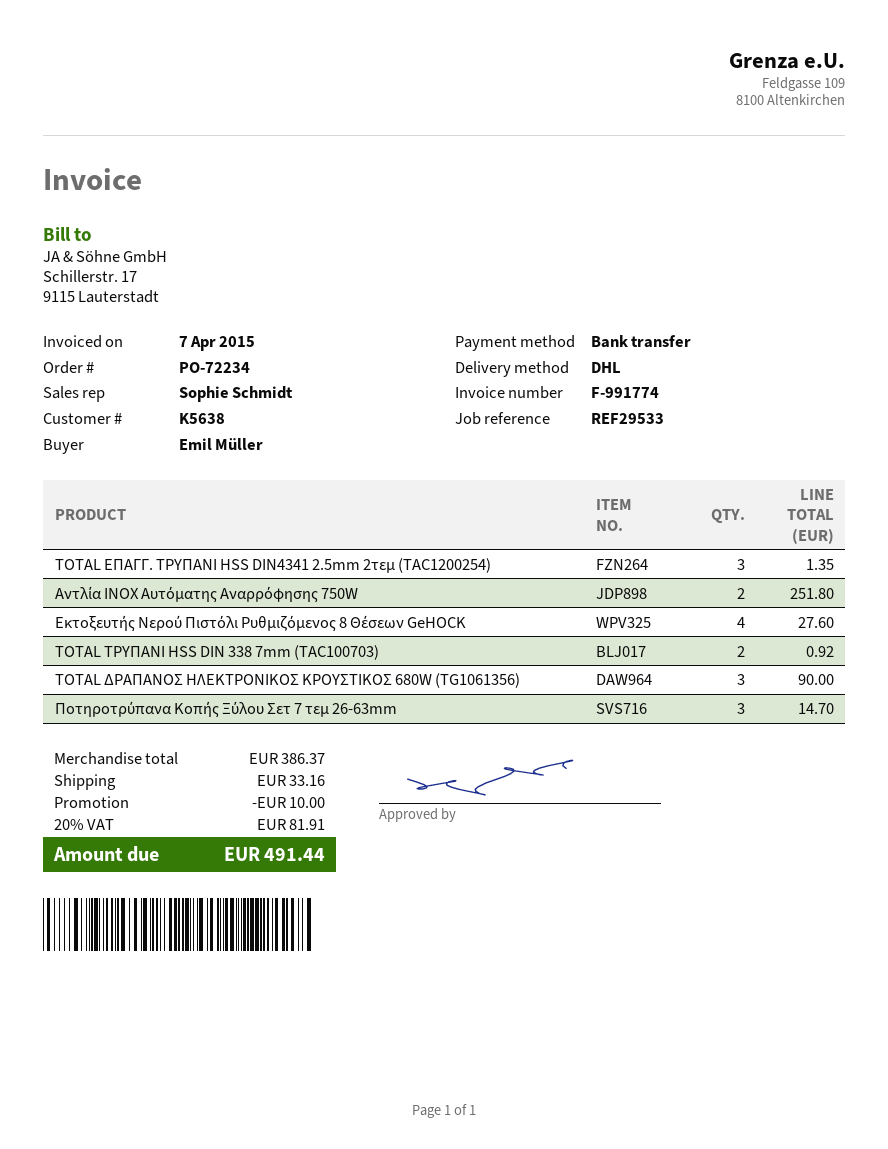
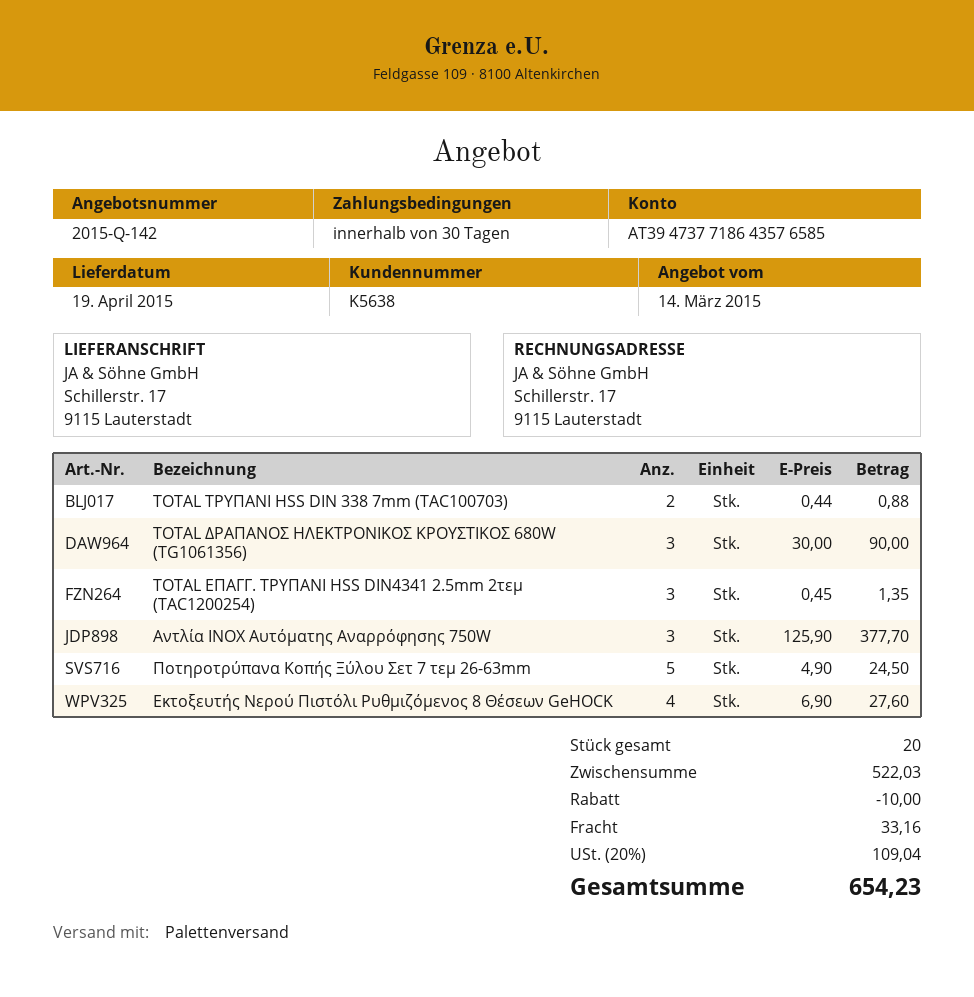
shipping method: DHL -> pallet freight
Αντλία INOX Αυτόματης Αναρρόφησης 750W: 2 for 251.80 -> 3 for 377.70
TOTAL ΤΡΥΠΑΝΙ HSS DIN 338 7mm (TAC100703): 2 for 0.92 -> 2 for 0.88
Ποτηροτρύπανα Κοπής Ξύλου Σετ 7 τεμ 26-63mm: 3 for 14.70 -> 5 for 24.50
subtotal: 386.37 -> 522.03
tax: 20% = 81.91 -> 20% = 109.04
total: 491.44 -> 654.23

